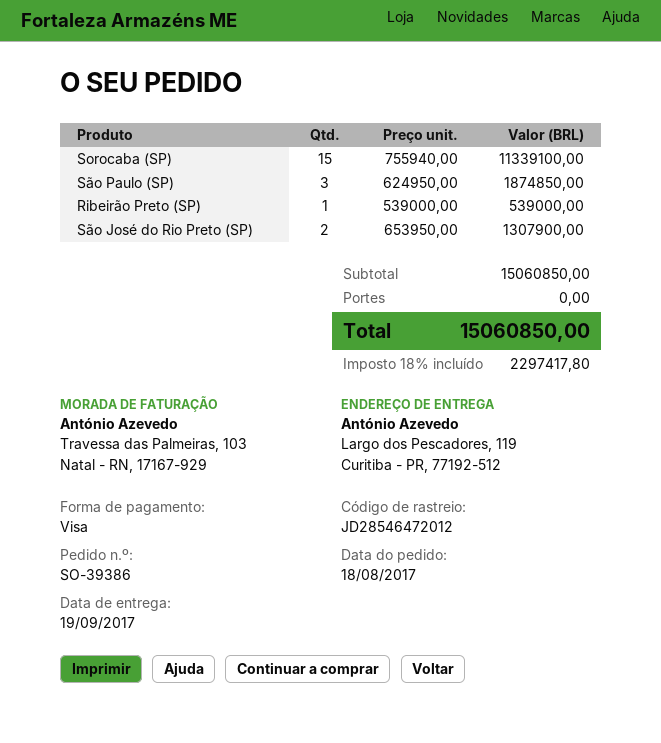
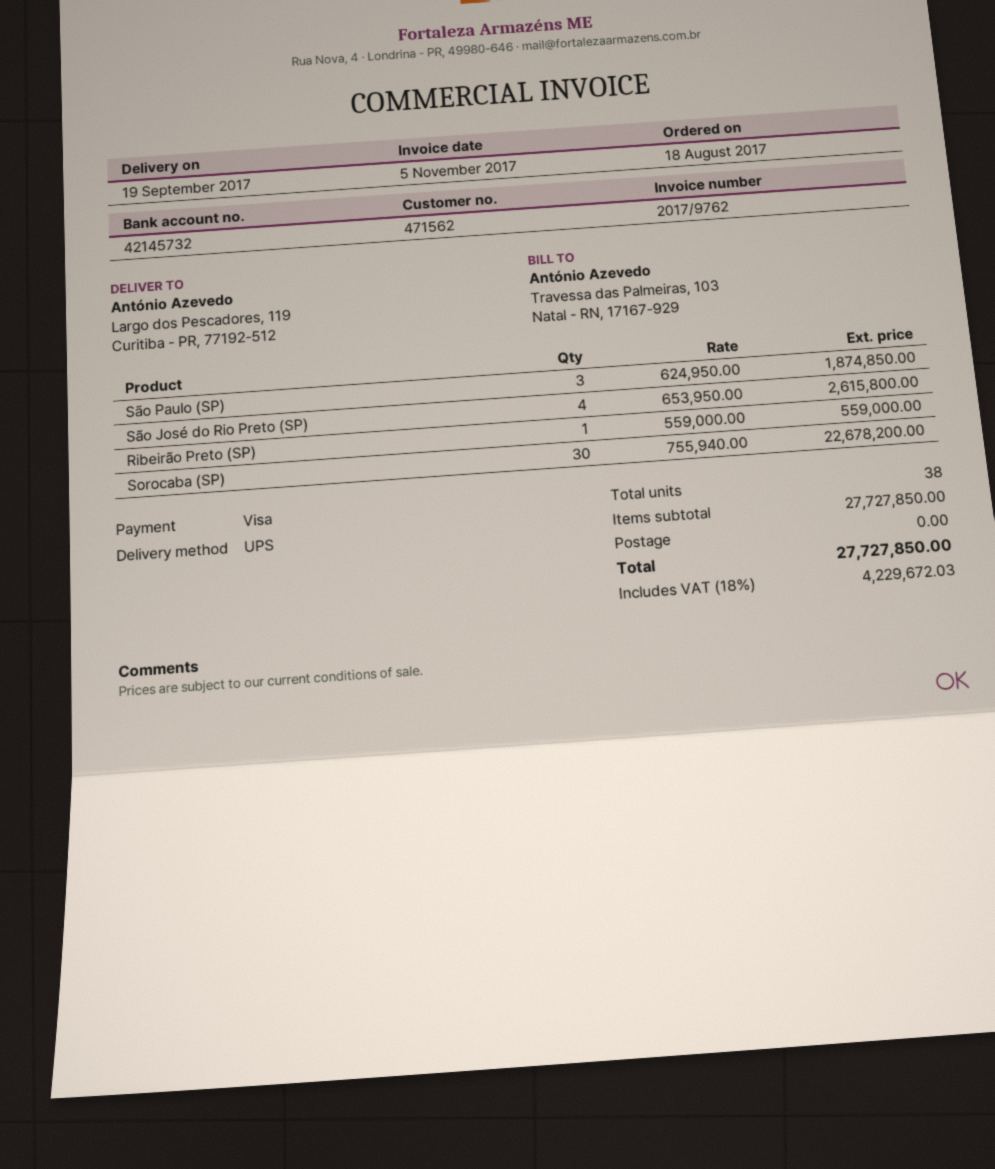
Sorocaba (SP): 15 x 755940.00 = 11339100.00 -> 30 x 755940.00 = 22678200.00
Ribeirão Preto (SP): 1 x 539000.00 = 539000.00 -> 1 x 559000.00 = 559000.00
São José do Rio Preto (SP): 2 x 653950.00 = 1307900.00 -> 4 x 653950.00 = 2615800.00
subtotal: 15060850.00 -> 27727850.00
tax: 18% = 2297417.80 -> 18% = 4229672.03
total: 15060850.00 -> 27727850.00

